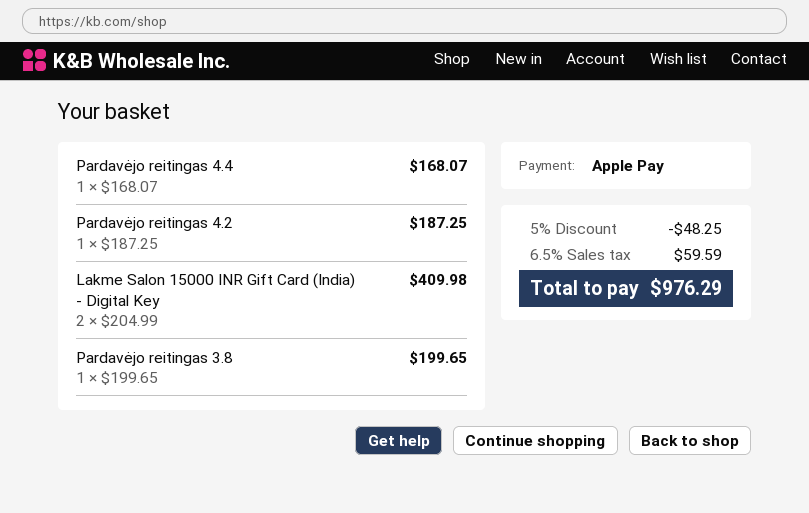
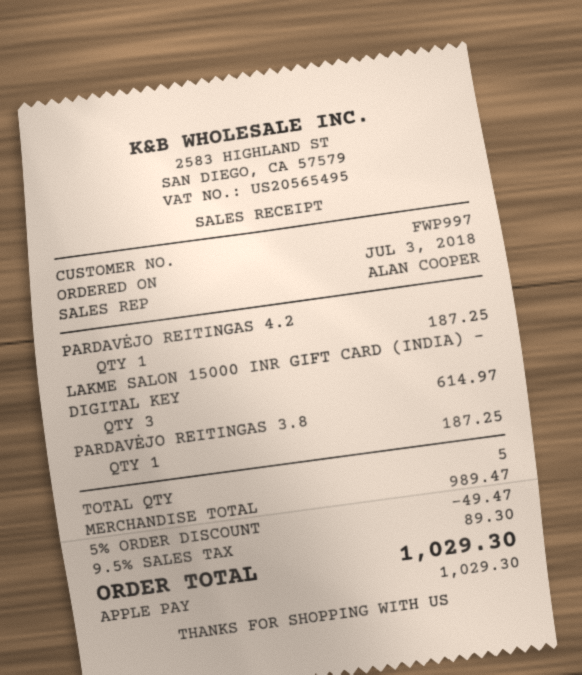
Pardavėjo reitingas 4.4: 1 for 168.07 -> none
Lakme Salon 15000 INR Gift Card (India) - Digital Key: 2 for 409.98 -> 3 for 614.97
Pardavėjo reitingas 3.8: 1 for 199.65 -> 1 for 187.25
discount: 5% = 48.25 -> 5% = 49.47
tax: 6.5% = 59.59 -> 9.5% = 89.30
total: 976.29 -> 1029.30

